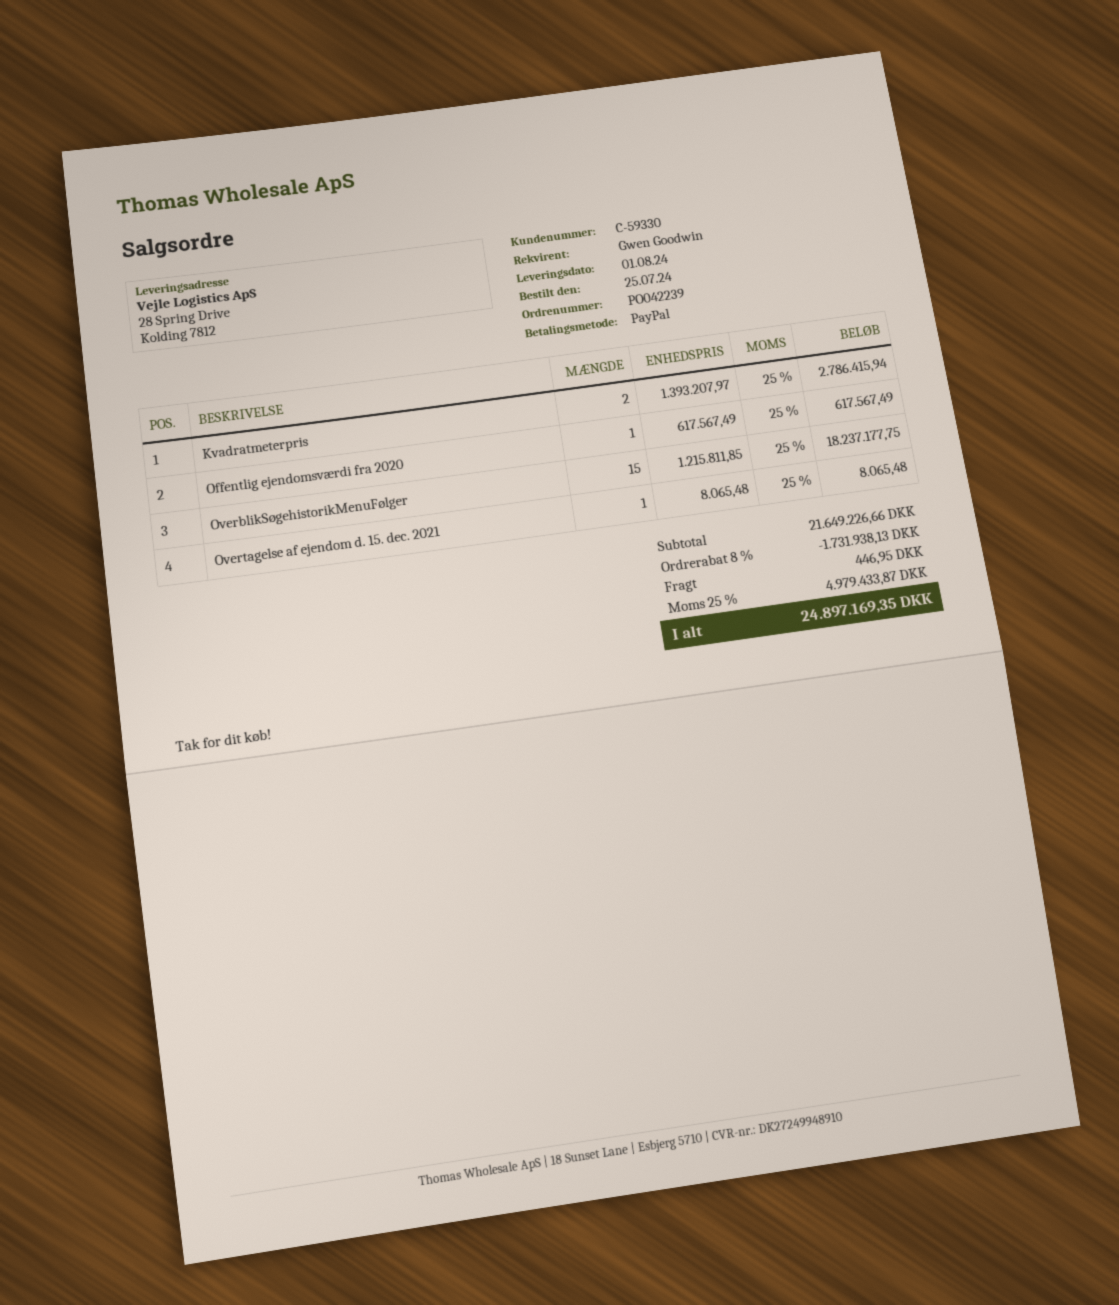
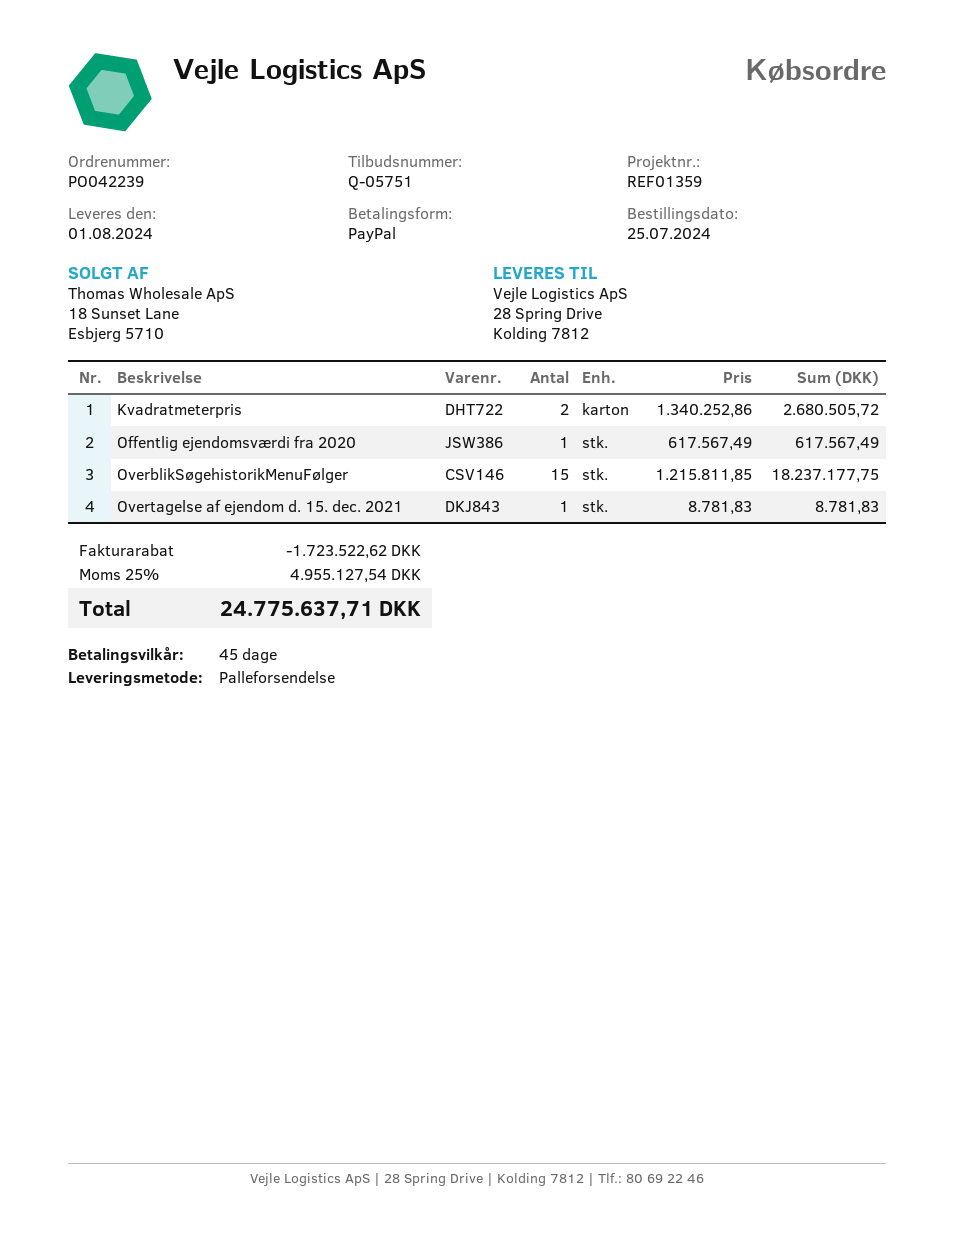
Kvadratmeterpris: 2 x 1393207.97 = 2786415.94 -> 2 x 1340252.86 = 2680505.72
Overtagelse af ejendom d. 15. dec. 2021: 1 x 8065.48 = 8065.48 -> 1 x 8781.83 = 8781.83
discount: 1731938.13 -> 1723522.62
shipping: 446.95 -> none
tax: 25% = 4979433.87 -> 25% = 4955127.54
total: 24897169.35 -> 24775637.71

